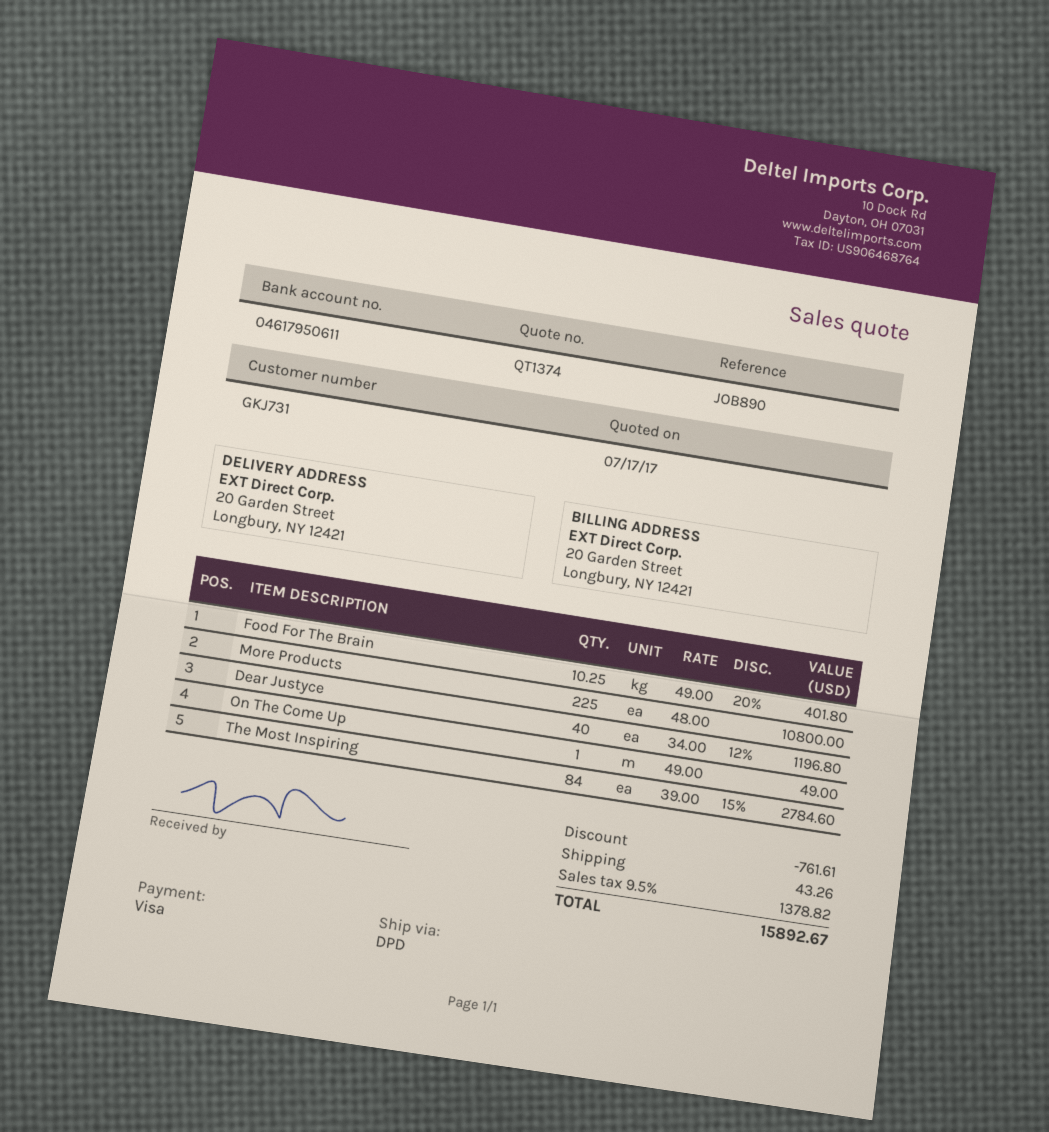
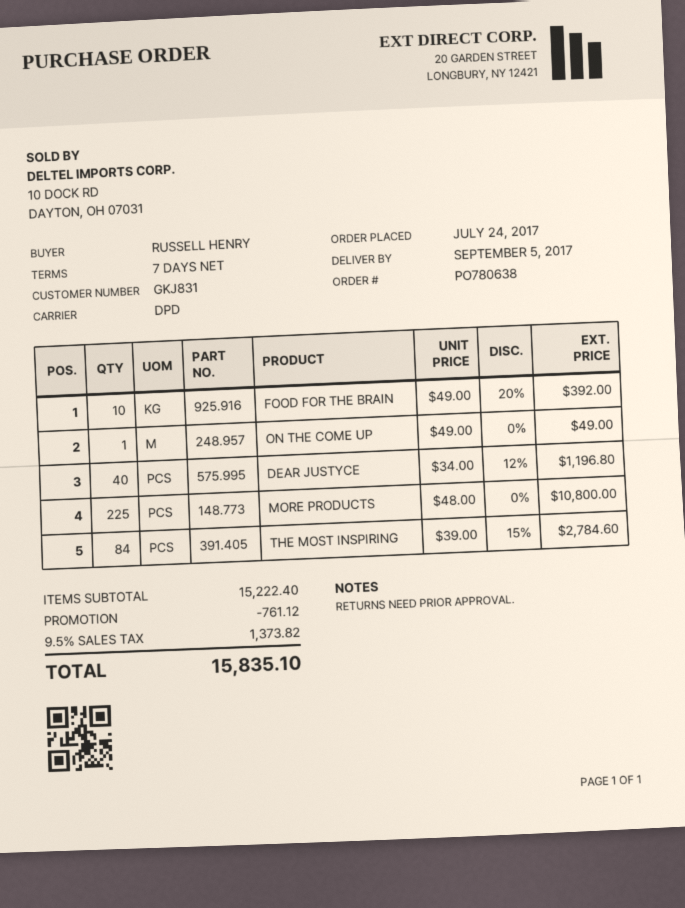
customer number: GKJ731 -> GKJ831
Food For The Brain: 10.25 x 49.00 - 20% = 401.80 -> 10 x 49.00 - 20% = 392.00
discount: 761.61 -> 761.12
shipping: 43.26 -> none
tax: 9.5% = 1378.82 -> 9.5% = 1373.82
total: 15892.67 -> 15835.10

